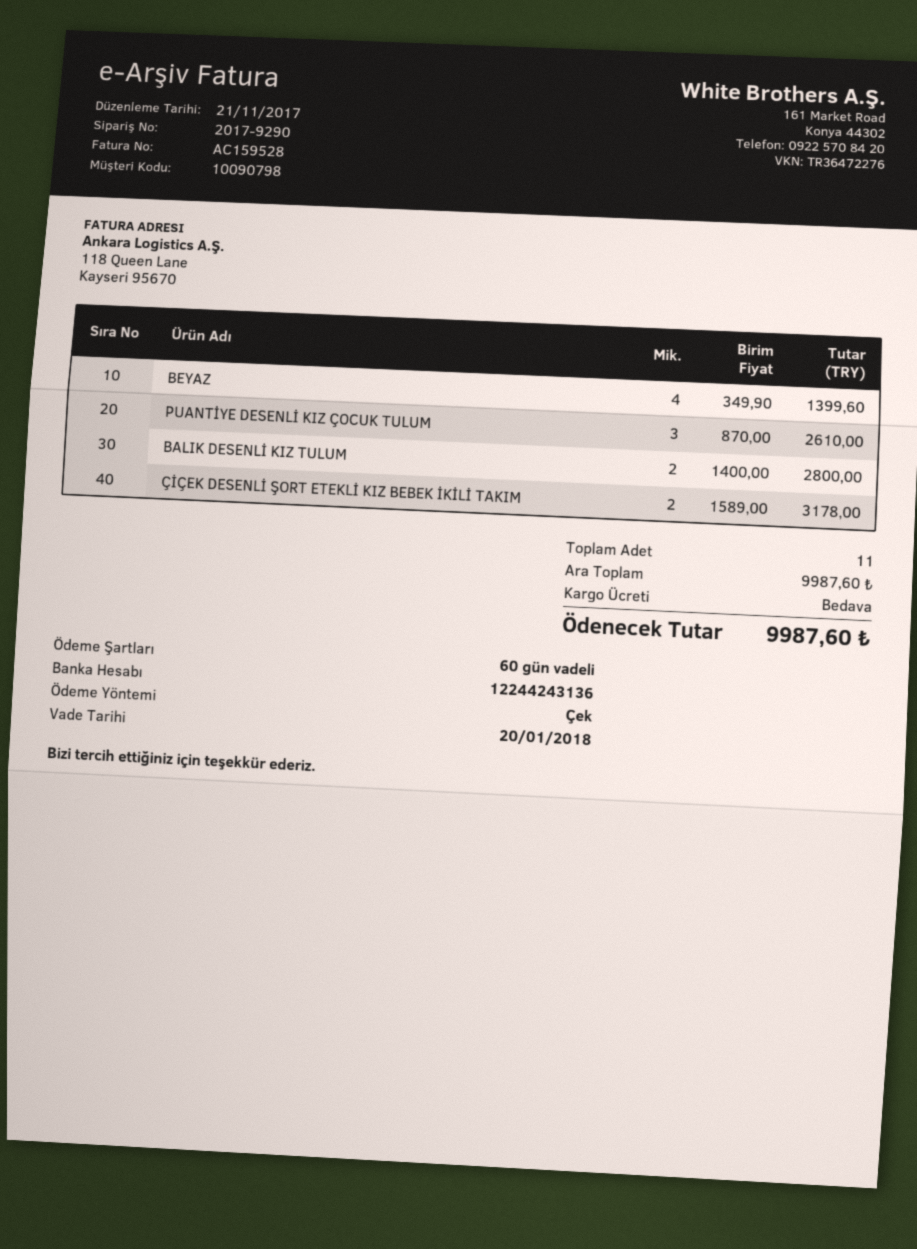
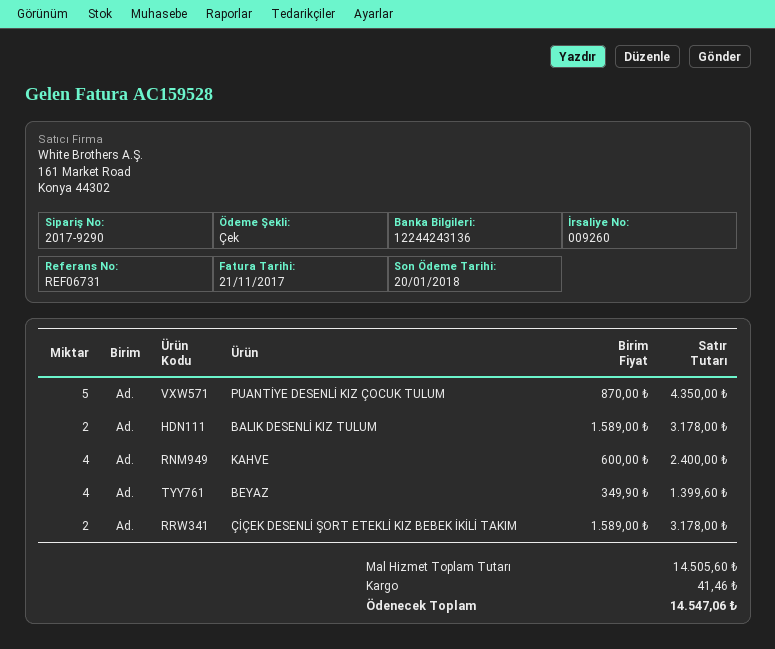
PUANTİYE DESENLİ KIZ ÇOCUK TULUM: 3 x 870.00 = 2610.00 -> 5 x 870.00 = 4350.00
BALIK DESENLİ KIZ TULUM: 2 x 1400.00 = 2800.00 -> 2 x 1589.00 = 3178.00
KAHVE: none -> 4 x 600.00 = 2400.00
subtotal: 9987.60 -> 14505.60
shipping: 0.00 -> 41.46
total: 9987.60 -> 14547.06

